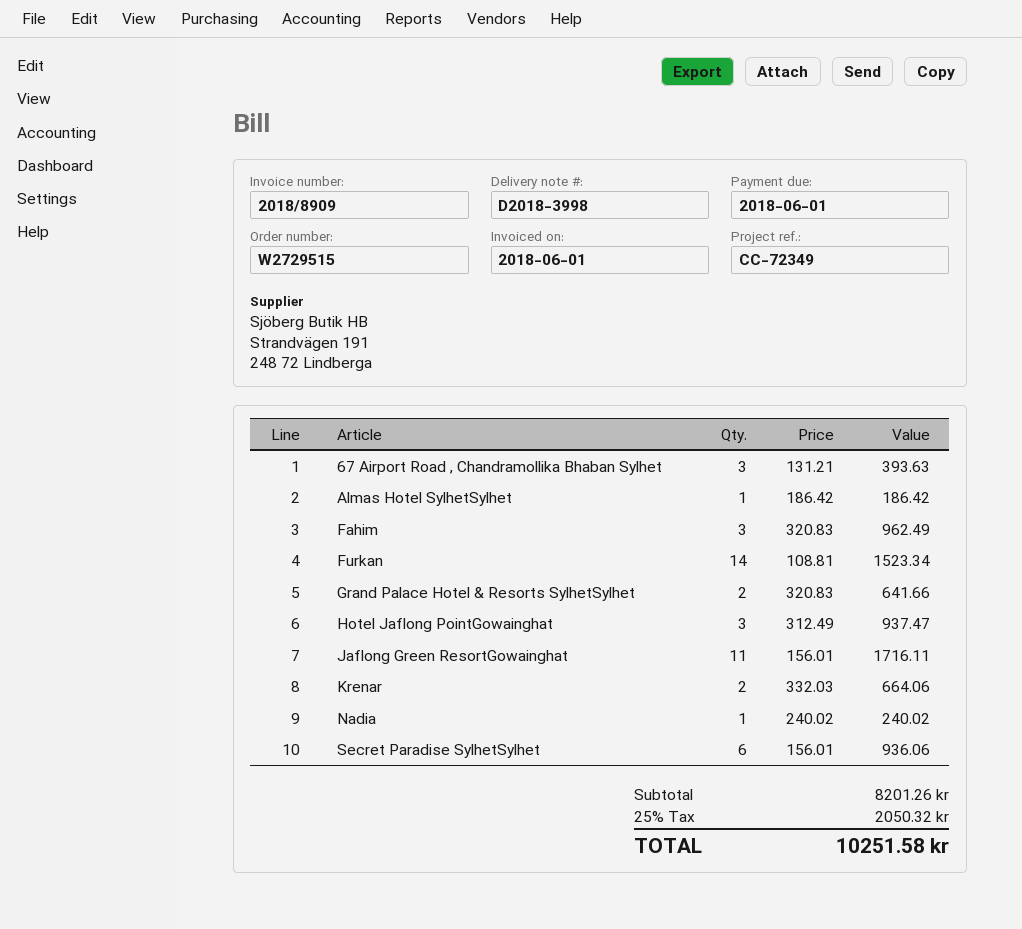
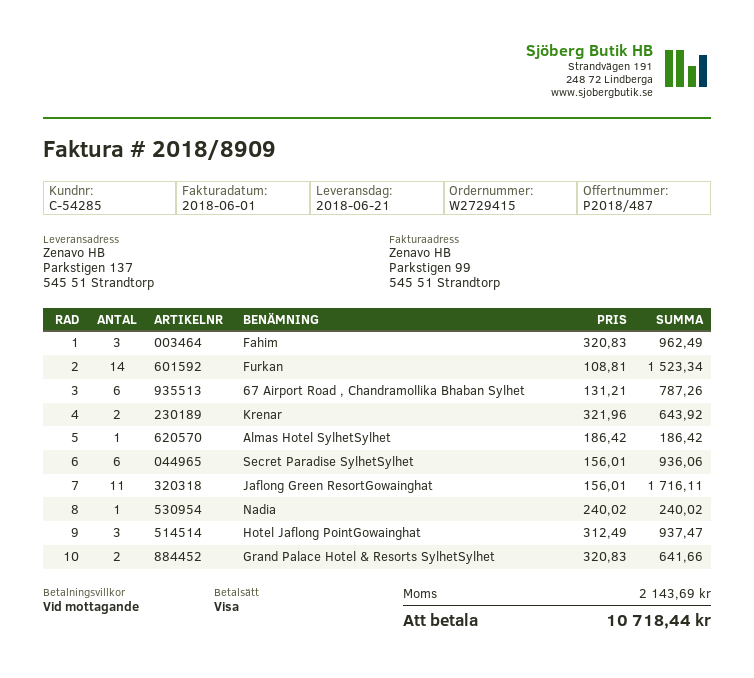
order number: W2729515 -> W2729415
67 Airport Road , Chandramollika Bhaban Sylhet: 3 x 131.21 = 393.63 -> 6 x 131.21 = 787.26
Krenar: 2 x 332.03 = 664.06 -> 2 x 321.96 = 643.92
tax: 2050.32 -> 2143.69
total: 10251.58 -> 10718.44

